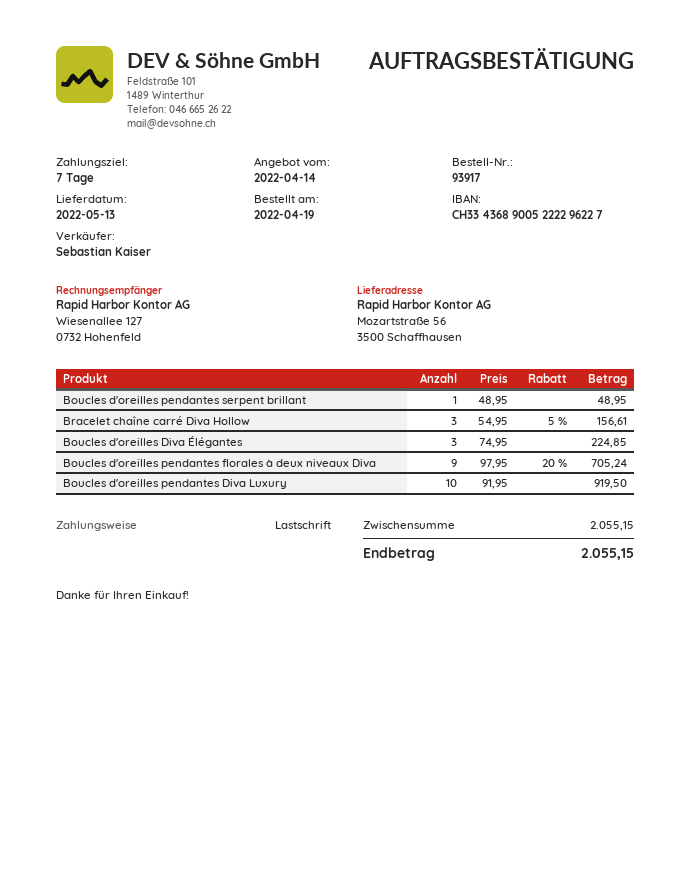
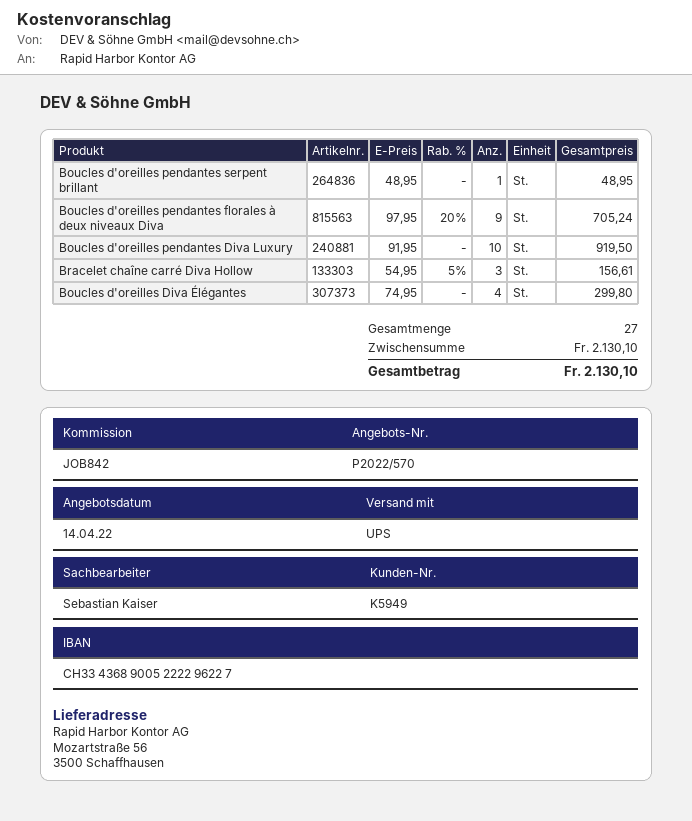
Boucles d'oreilles Diva Élégantes: 3 x 74.95 = 224.85 -> 4 x 74.95 = 299.80
subtotal: 2055.15 -> 2130.10
total: 2055.15 -> 2130.10

